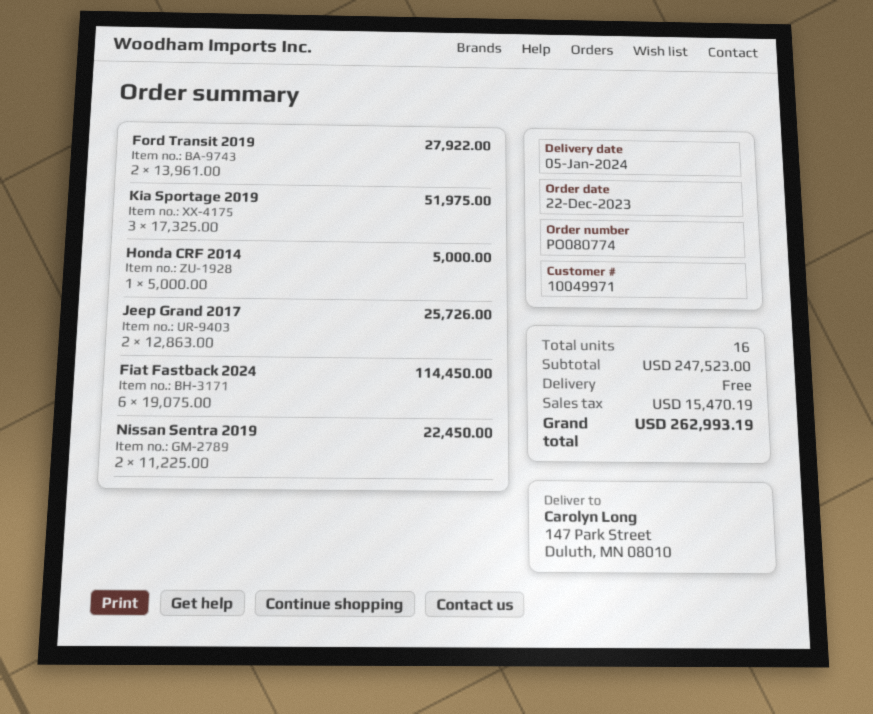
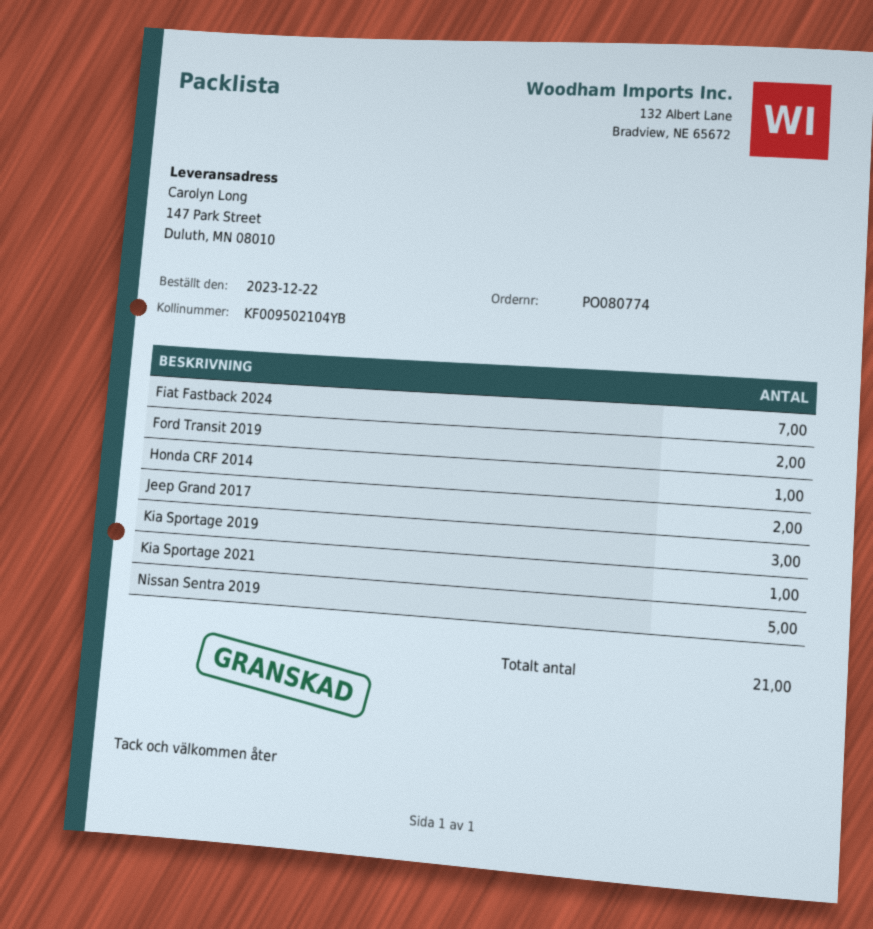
Fiat Fastback 2024: 6 -> 7
Nissan Sentra 2019: 2 -> 5
Kia Sportage 2021: none -> 1
total quantity: 16 -> 21

